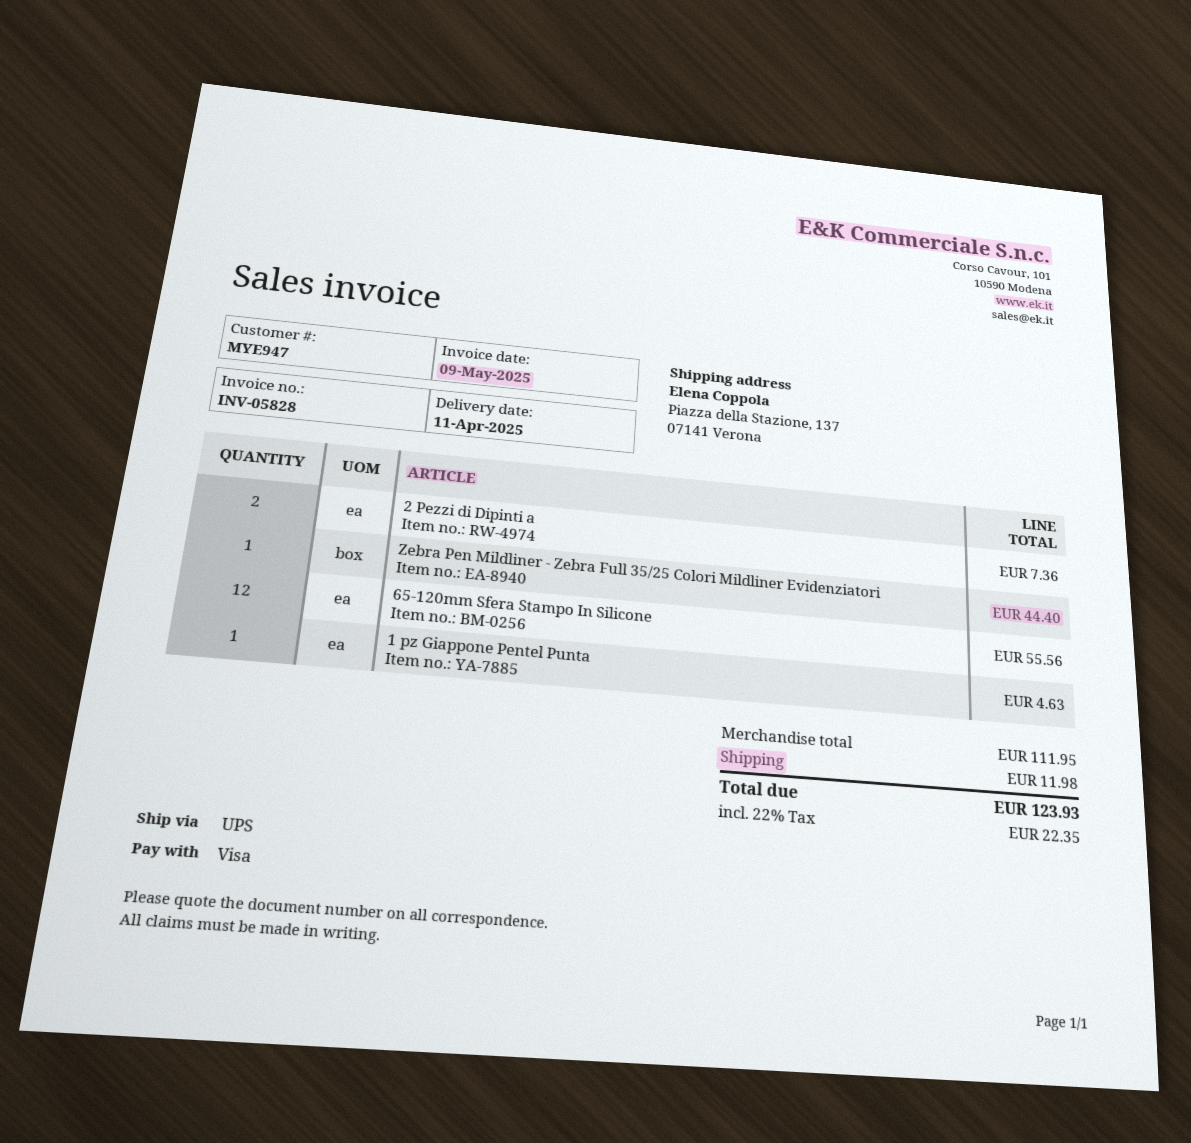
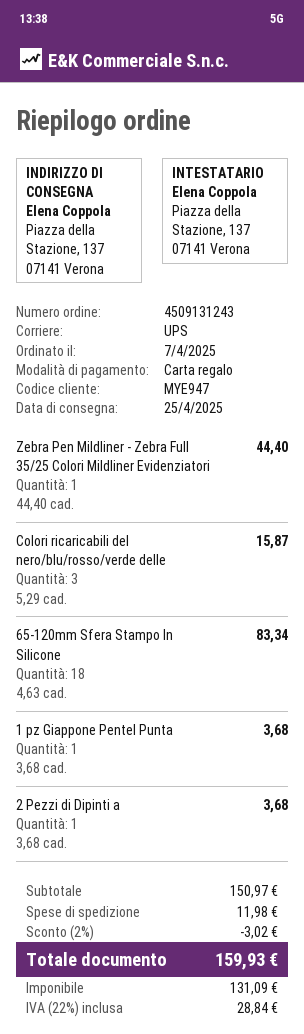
delivery date: 2025-04-11 -> 2025-04-25
payment method: Visa -> gift card
2 Pezzi di Dipinti a: 2 for 7.36 -> 1 for 3.68
65-120mm Sfera Stampo In Silicone: 12 for 55.56 -> 18 for 83.34
1 pz Giappone Pentel Punta: 1 for 4.63 -> 1 for 3.68
Colori ricaricabili del nero/blu/rosso/verde delle: none -> 3 for 15.87
subtotal: 111.95 -> 150.97
discount: none -> 2% = 3.02
tax: 22% = 22.35 -> 22% = 28.84
total: 123.93 -> 159.93

